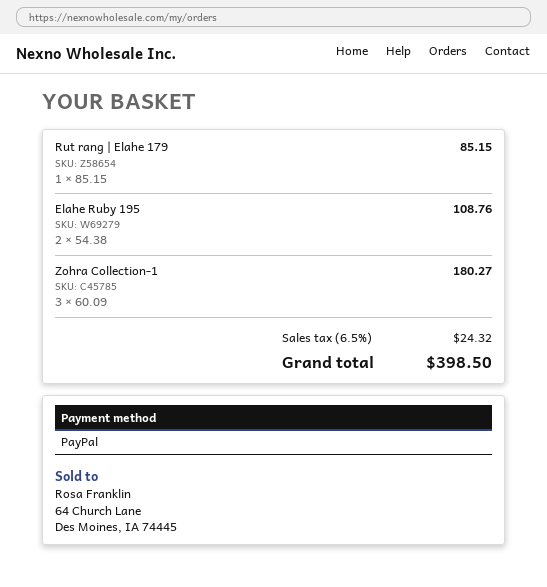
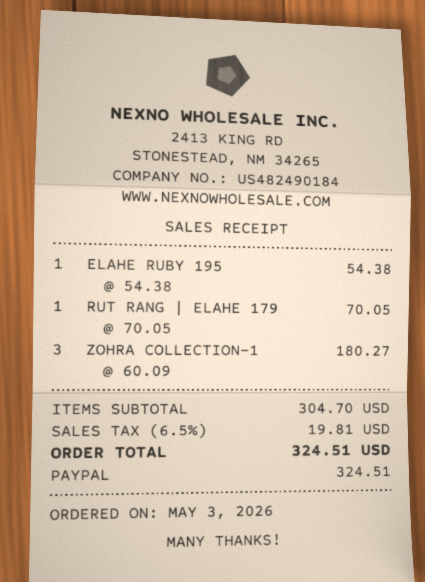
Rut rang | Elahe 179: 1 x 85.15 = 85.15 -> 1 x 70.05 = 70.05
Elahe Ruby 195: 2 x 54.38 = 108.76 -> 1 x 54.38 = 54.38
tax: 6.5% = 24.32 -> 6.5% = 19.81
total: 398.50 -> 324.51

